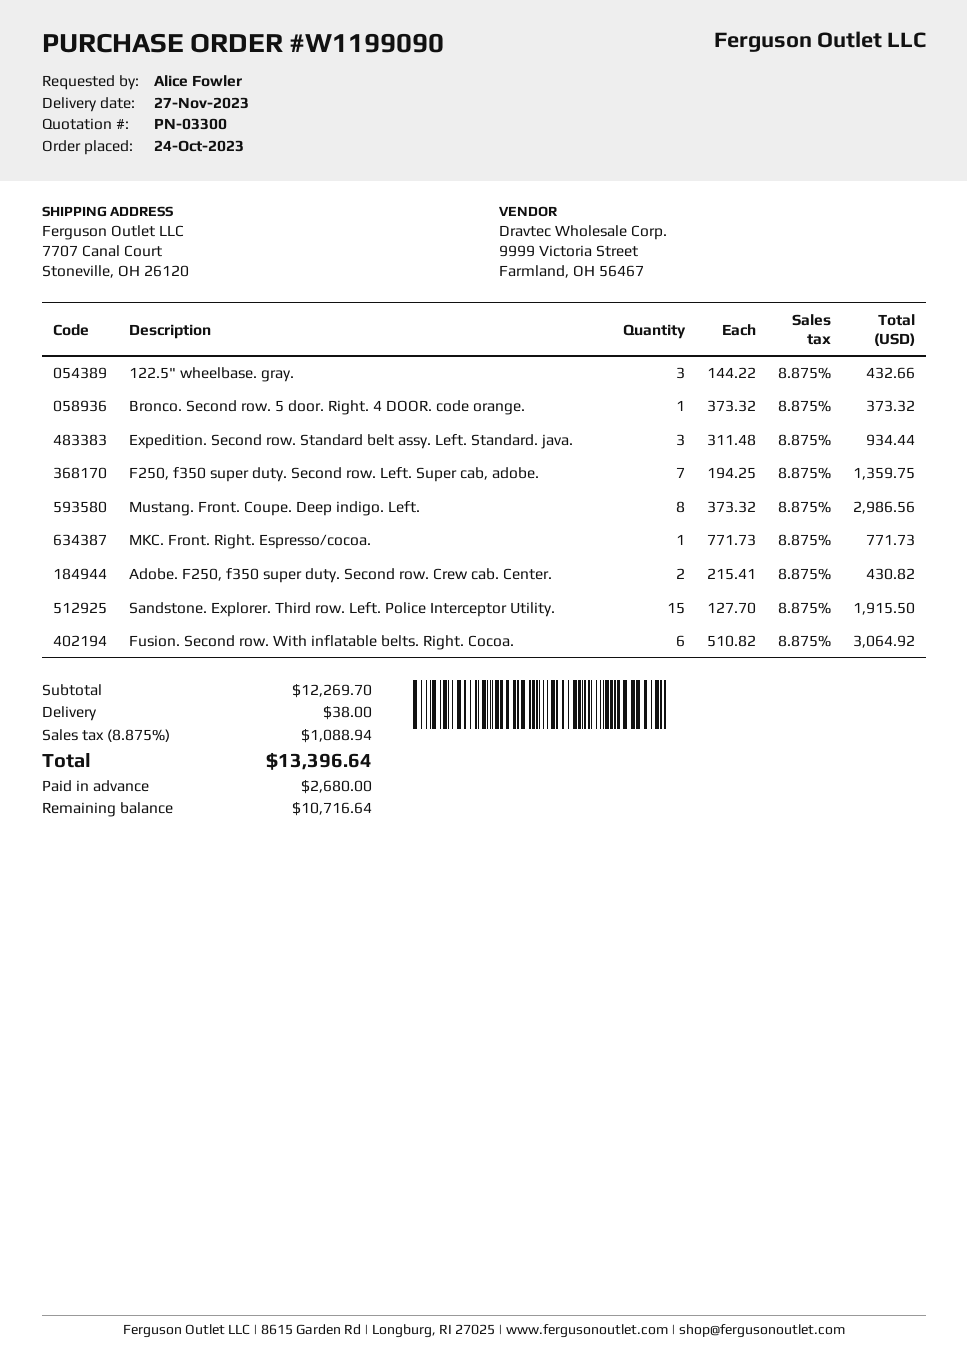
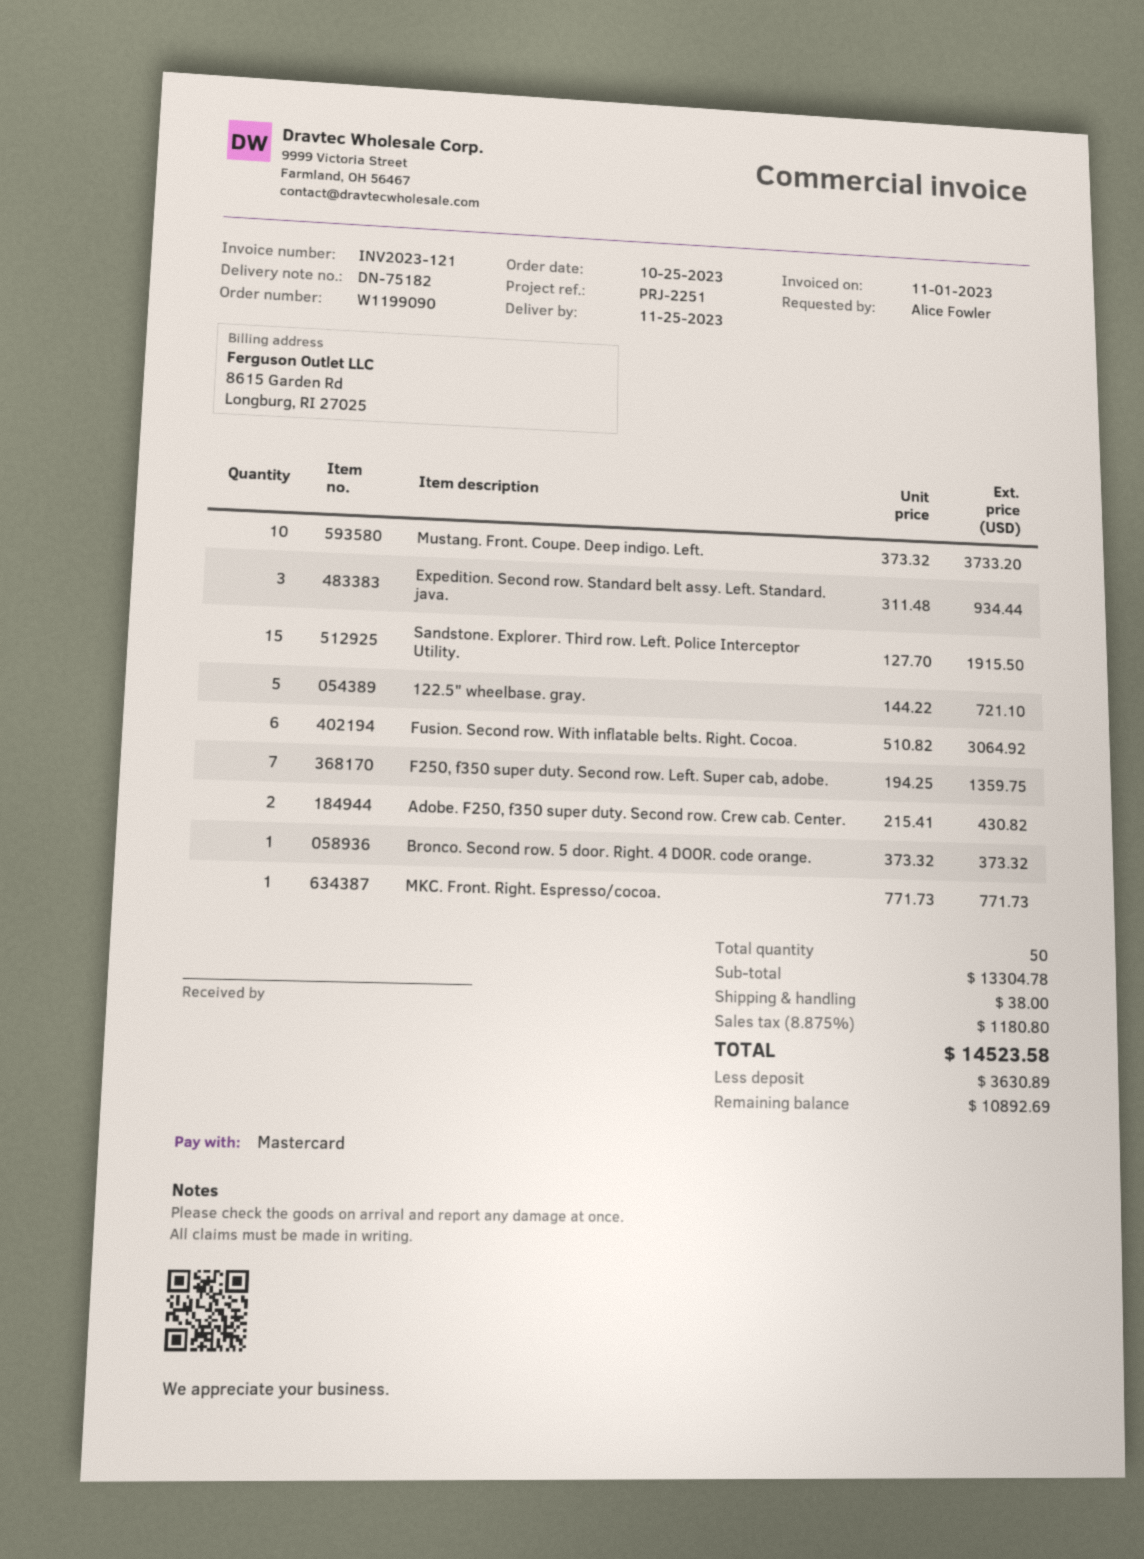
order date: 2023-10-24 -> 2023-10-25
delivery date: 2023-11-27 -> 2023-11-25
122.5" wheelbase. gray.: 3 x 144.22 = 432.66 -> 5 x 144.22 = 721.10
Mustang. Front. Coupe. Deep indigo. Left.: 8 x 373.32 = 2986.56 -> 10 x 373.32 = 3733.20
subtotal: 12269.70 -> 13304.78
tax: 8.875% = 1088.94 -> 8.875% = 1180.80
total: 13396.64 -> 14523.58
deposit: 2680.00 -> 3630.89
balance: 10716.64 -> 10892.69

